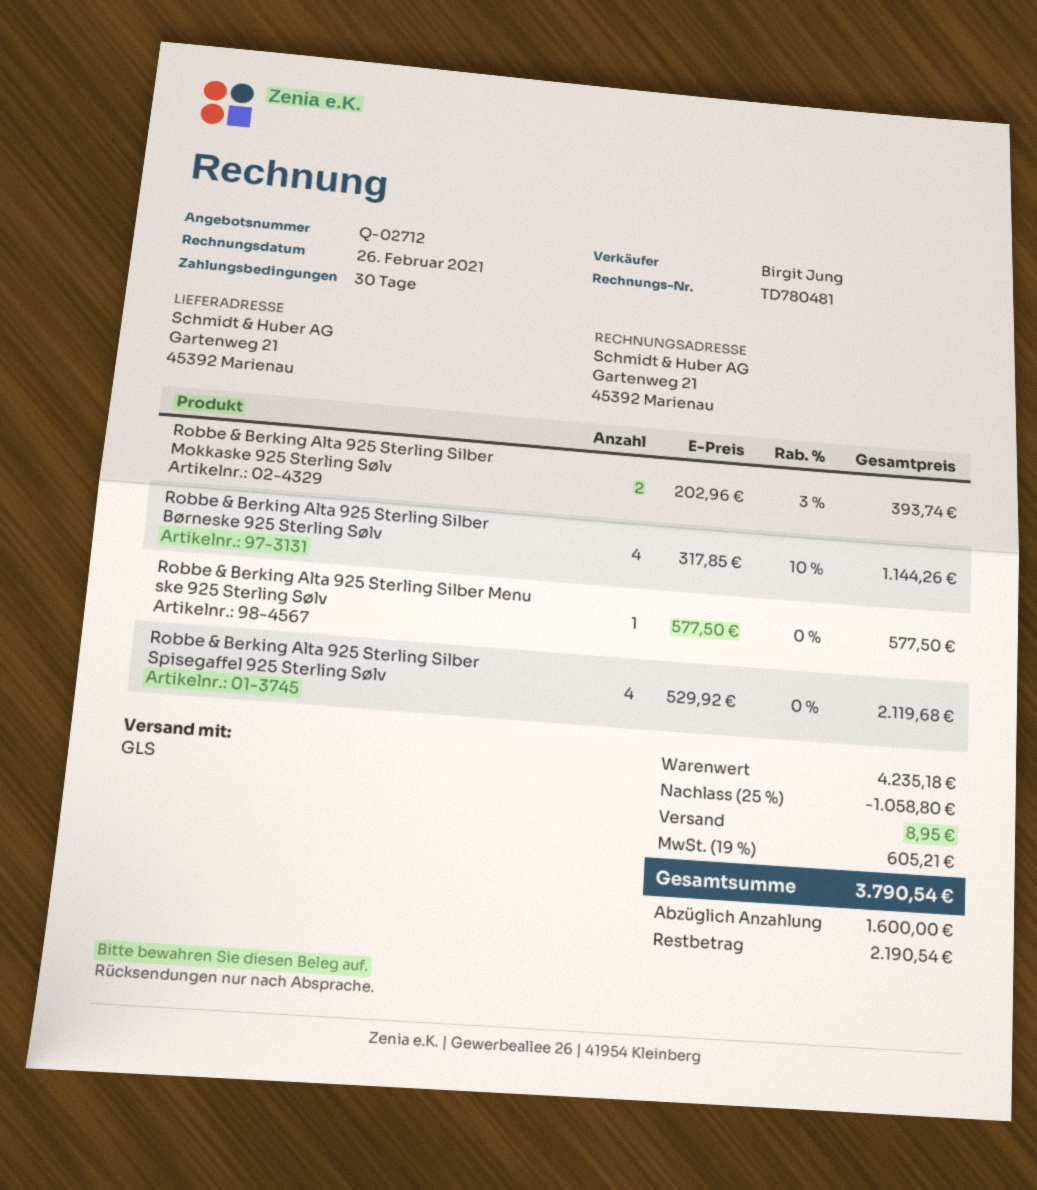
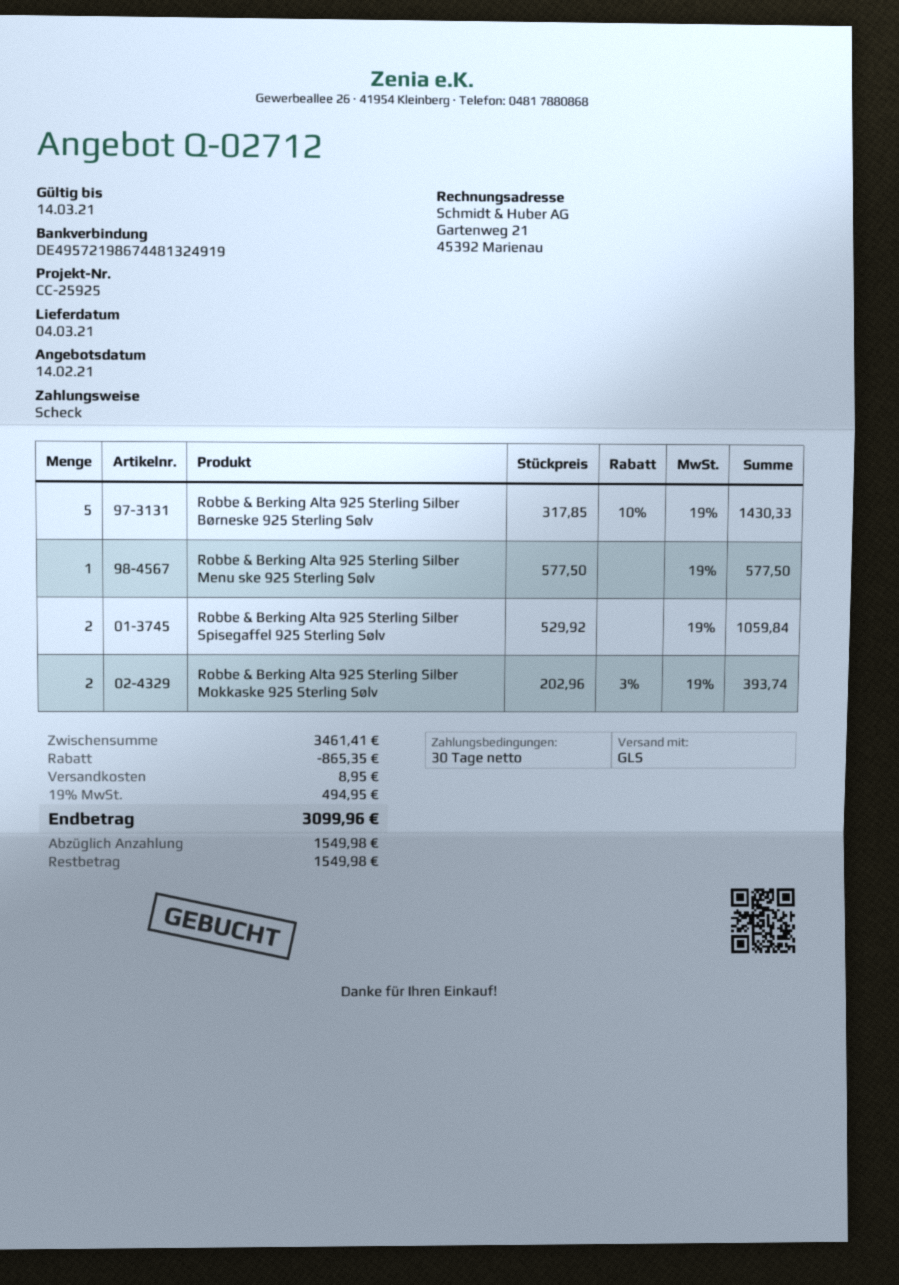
Robbe & Berking Alta 925 Sterling Silber Børneske 925 Sterling Sølv: 4 x 317.85 - 10% = 1144.26 -> 5 x 317.85 - 10% = 1430.33
Robbe & Berking Alta 925 Sterling Silber Spisegaffel 925 Sterling Sølv: 4 x 529.92 = 2119.68 -> 2 x 529.92 = 1059.84
subtotal: 4235.18 -> 3461.41
discount: 1058.80 -> 865.35
tax: 19% = 605.21 -> 19% = 494.95
total: 3790.54 -> 3099.96
deposit: 1600.00 -> 1549.98
balance: 2190.54 -> 1549.98

